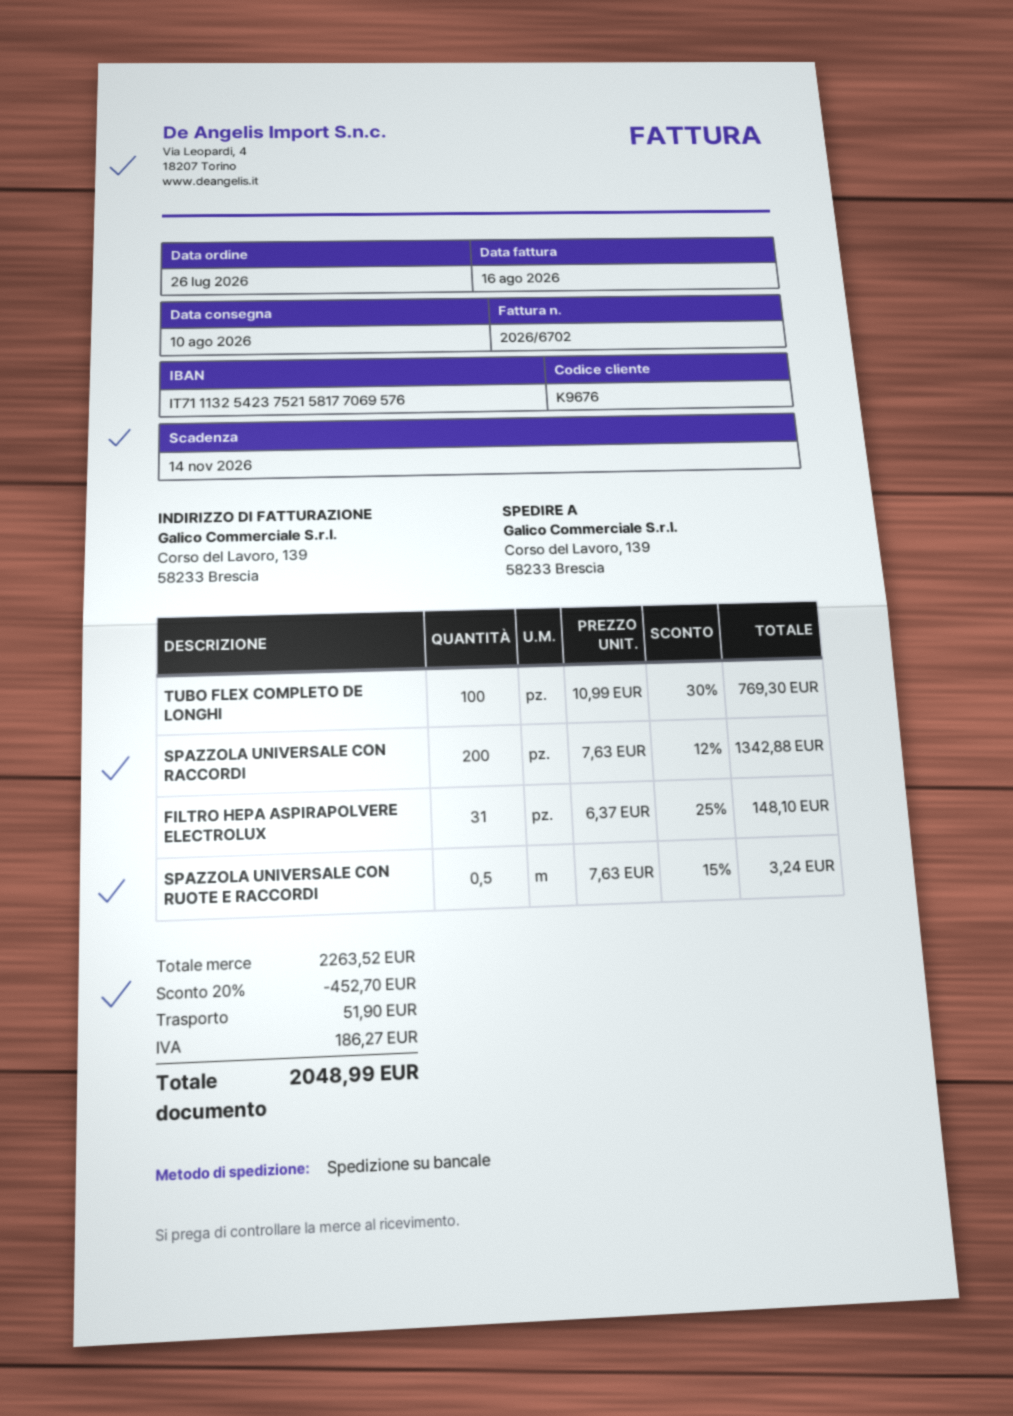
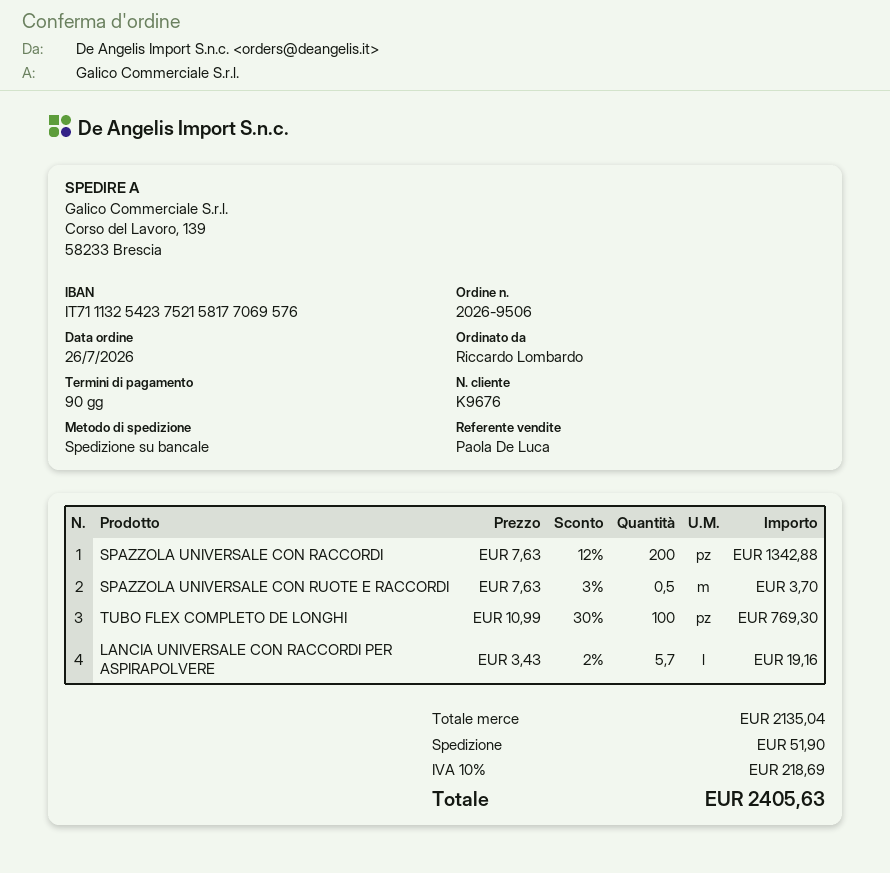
FILTRO HEPA ASPIRAPOLVERE ELECTROLUX: 31 x 6.37 - 25% = 148.10 -> none
SPAZZOLA UNIVERSALE CON RUOTE E RACCORDI: 0.5 x 7.63 - 15% = 3.24 -> 0.5 x 7.63 - 3% = 3.70
LANCIA UNIVERSALE CON RACCORDI PER ASPIRAPOLVERE: none -> 5.7 x 3.43 - 2% = 19.16
subtotal: 2263.52 -> 2135.04
discount: 20% = 452.70 -> none
tax: 186.27 -> 218.69
total: 2048.99 -> 2405.63

